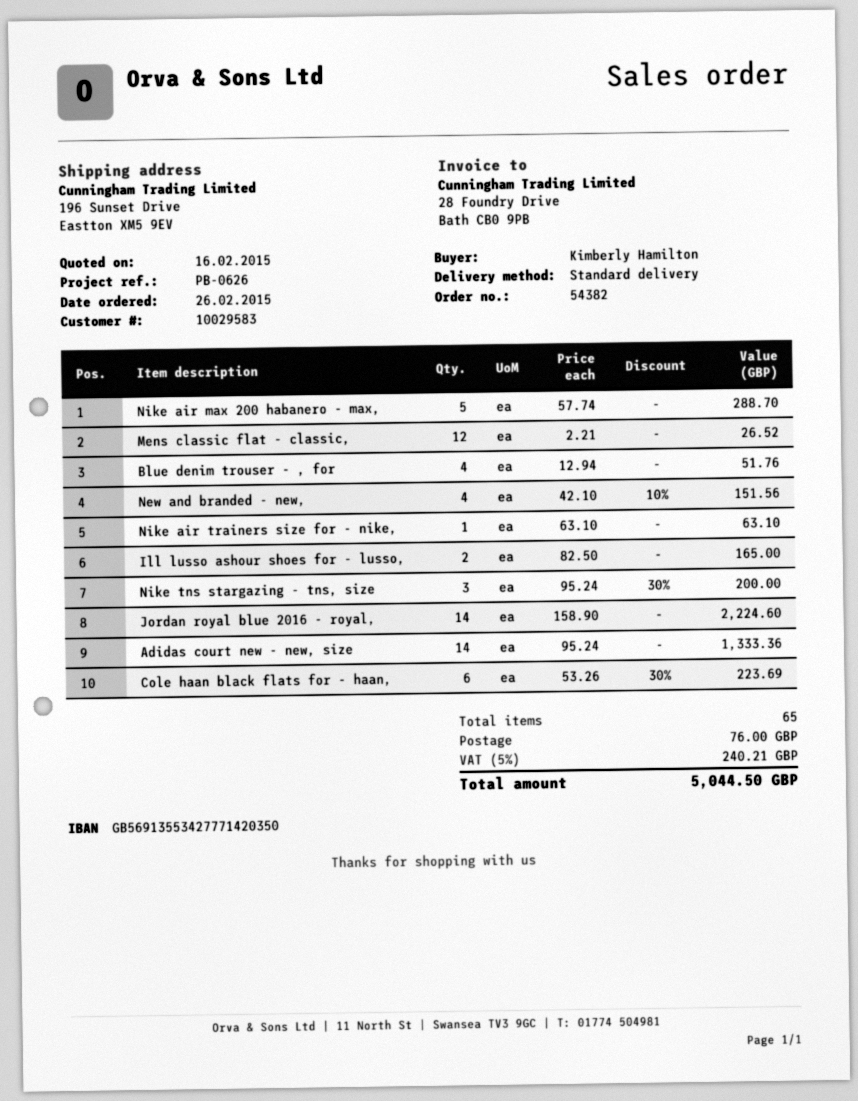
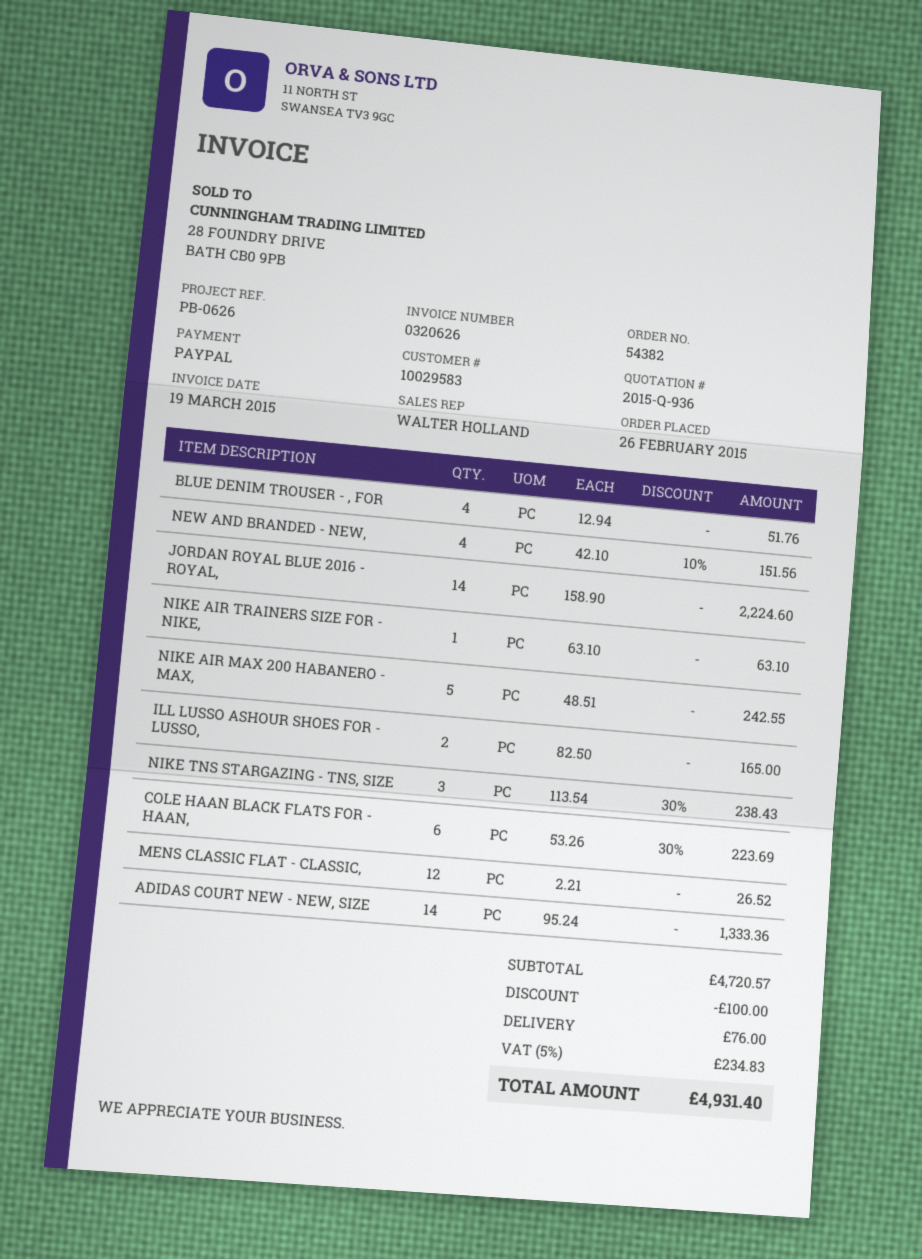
Nike air max 200 habanero - max,: 5 x 57.74 = 288.70 -> 5 x 48.51 = 242.55
Nike tns stargazing - tns, size: 3 x 95.24 - 30% = 200.00 -> 3 x 113.54 - 30% = 238.43
discount: none -> 100.00
tax: 5% = 240.21 -> 5% = 234.83
total: 5044.50 -> 4931.40

